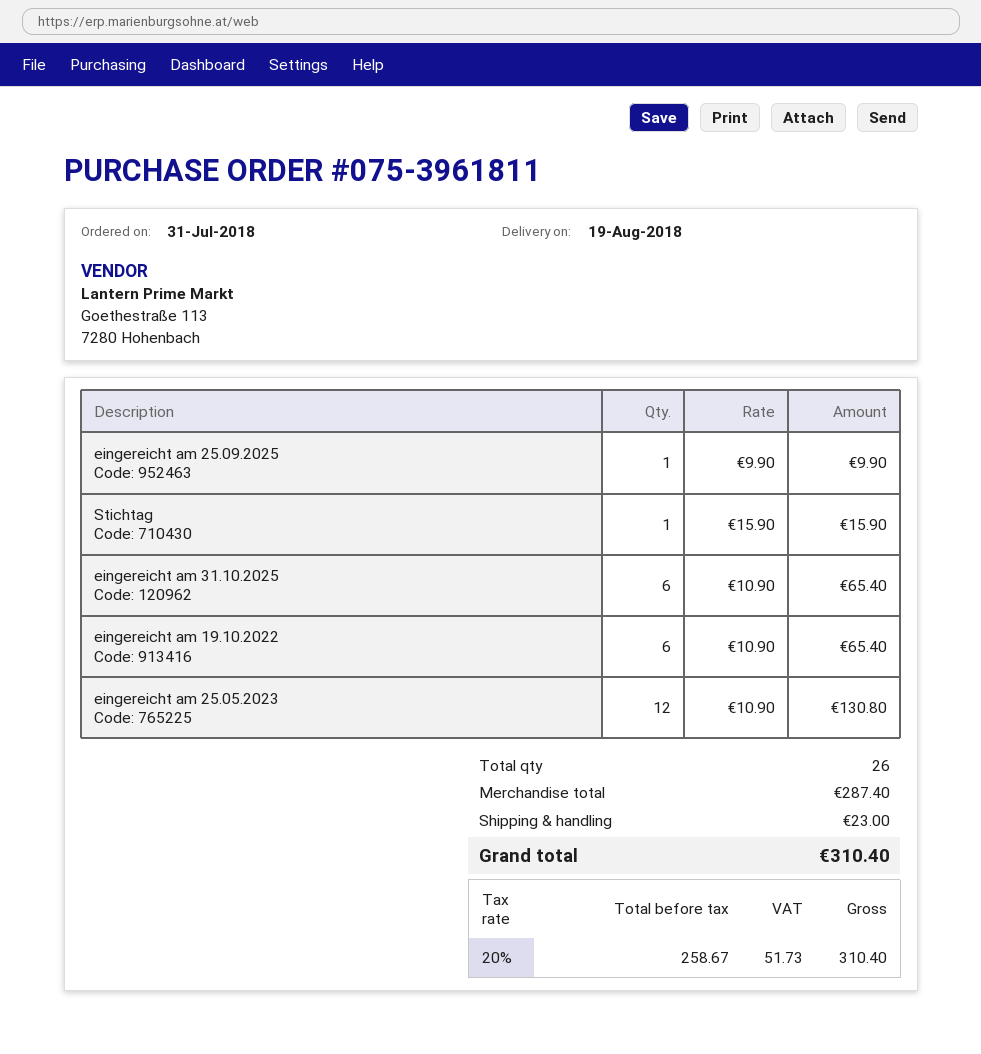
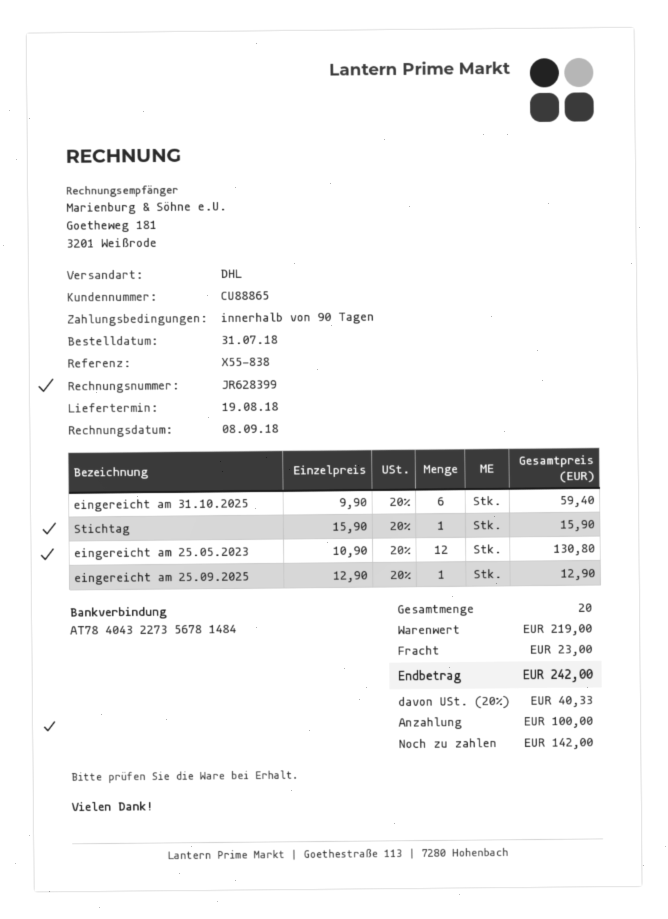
eingereicht am 25.09.2025: 1 x 9.90 = 9.90 -> 1 x 12.90 = 12.90
eingereicht am 31.10.2025: 6 x 10.90 = 65.40 -> 6 x 9.90 = 59.40
eingereicht am 19.10.2022: 6 x 10.90 = 65.40 -> none
total quantity: 26 -> 20
subtotal: 287.40 -> 219.00
tax: 20% = 51.73 -> 20% = 40.33
total: 310.40 -> 242.00

